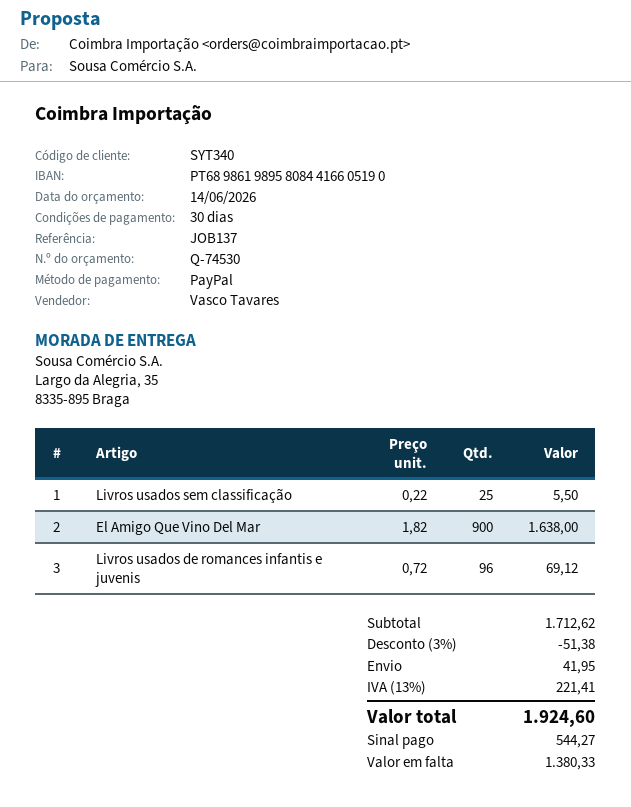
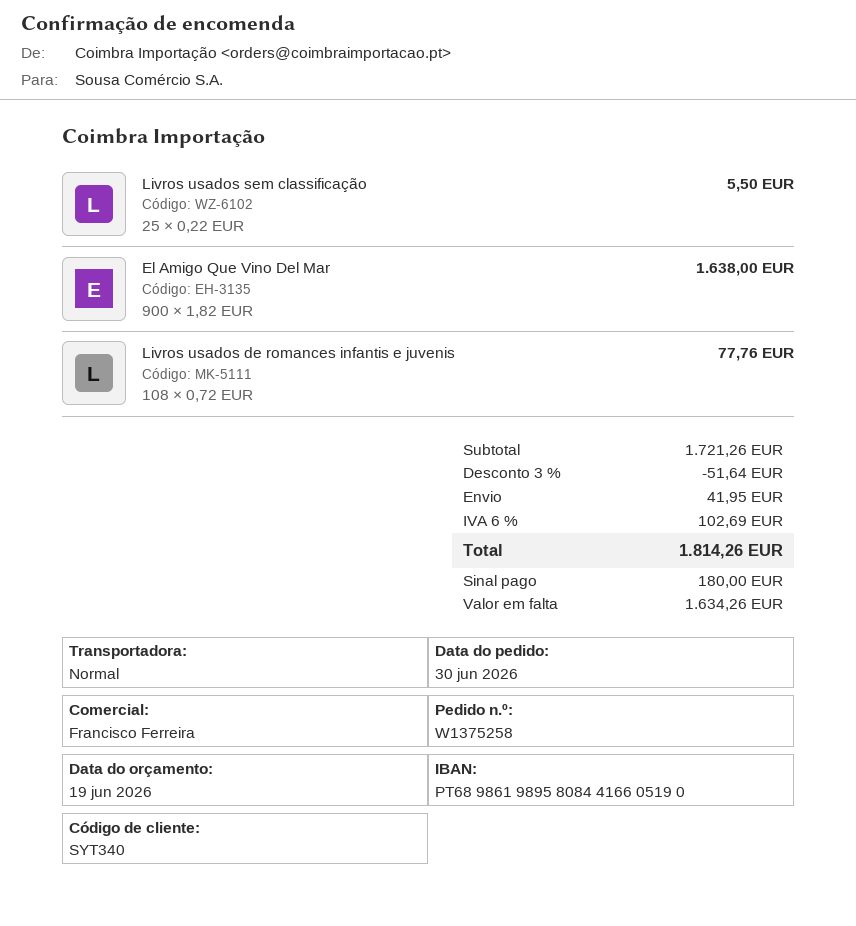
quote date: 2026-06-14 -> 2026-06-19
sales rep: Vasco Tavares -> Francisco Ferreira
Livros usados de romances infantis e juvenis: 96 x 0.72 = 69.12 -> 108 x 0.72 = 77.76
subtotal: 1712.62 -> 1721.26
discount: 3% = 51.38 -> 3% = 51.64
tax: 13% = 221.41 -> 6% = 102.69
total: 1924.60 -> 1814.26
deposit: 544.27 -> 180.00
balance: 1380.33 -> 1634.26

